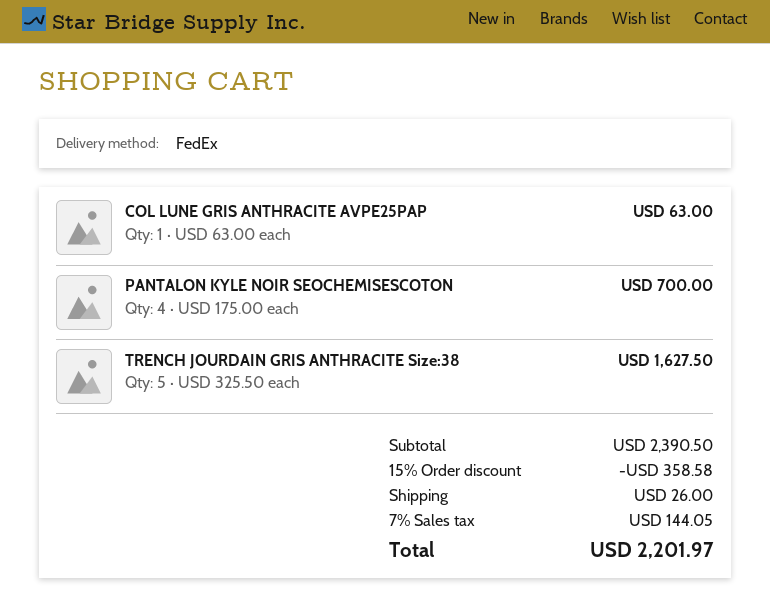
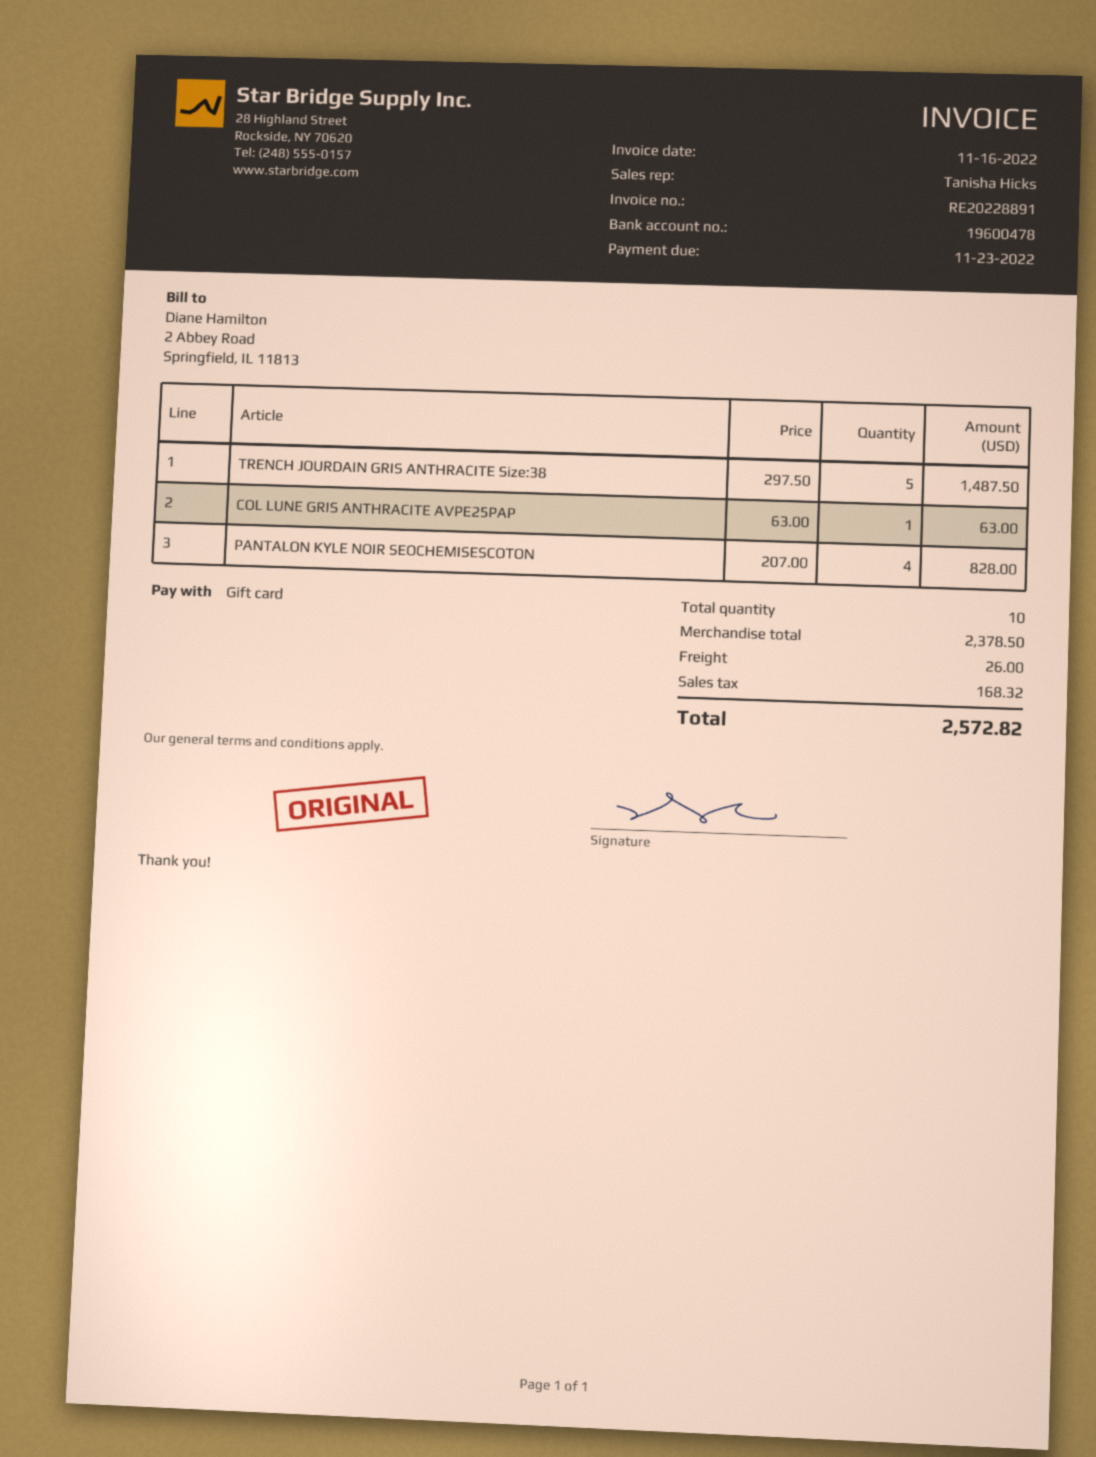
PANTALON KYLE NOIR SEOCHEMISESCOTON: 4 x 175.00 = 700.00 -> 4 x 207.00 = 828.00
TRENCH JOURDAIN GRIS ANTHRACITE Size:38: 5 x 325.50 = 1627.50 -> 5 x 297.50 = 1487.50
subtotal: 2390.50 -> 2378.50
discount: 15% = 358.58 -> none
tax: 144.05 -> 168.32
total: 2201.97 -> 2572.82

